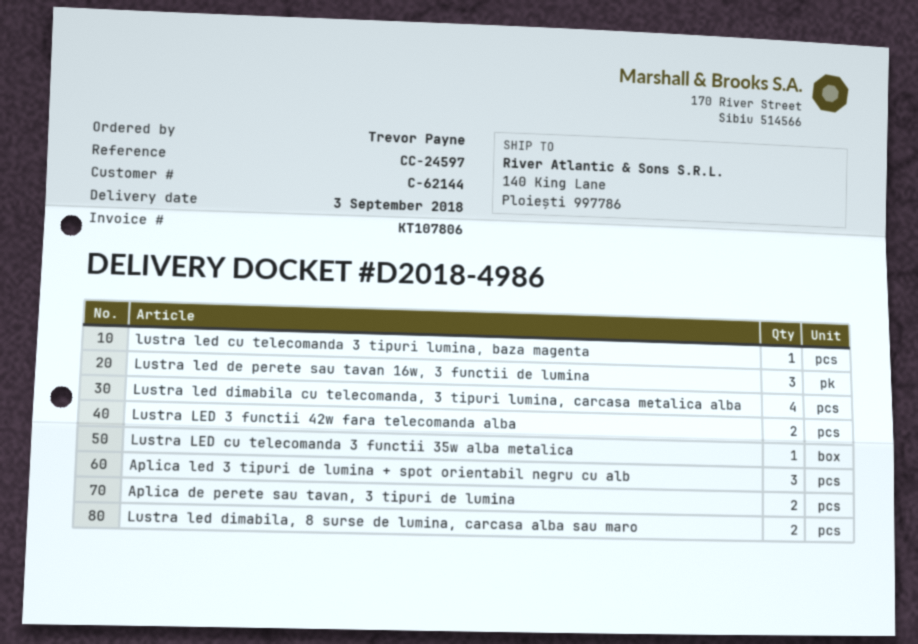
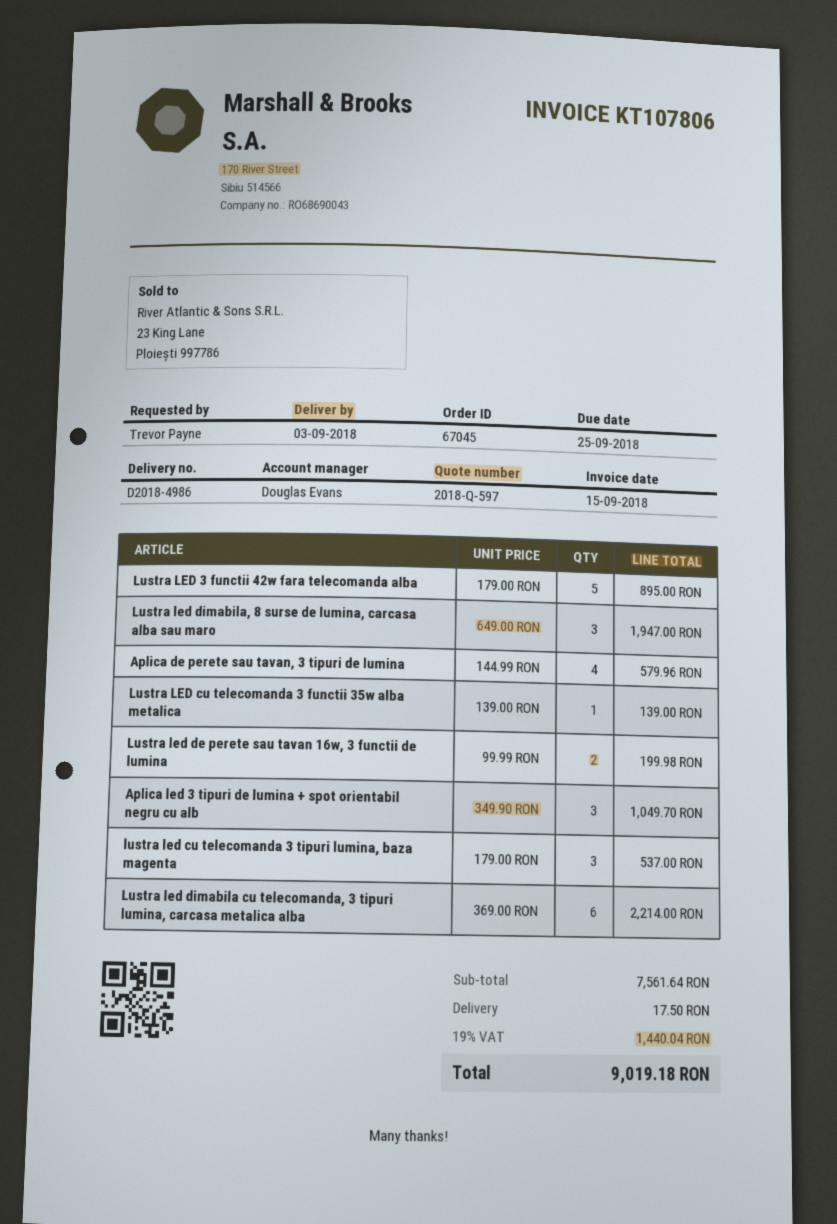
lustra led cu telecomanda 3 tipuri lumina, baza magenta: 1 -> 3
Lustra led de perete sau tavan 16w, 3 functii de lumina: 3 -> 2
Lustra led dimabila cu telecomanda, 3 tipuri lumina, carcasa metalica alba: 4 -> 6
Lustra LED 3 functii 42w fara telecomanda alba: 2 -> 5
Aplica de perete sau tavan, 3 tipuri de lumina: 2 -> 4
Lustra led dimabila, 8 surse de lumina, carcasa alba sau maro: 2 -> 3

